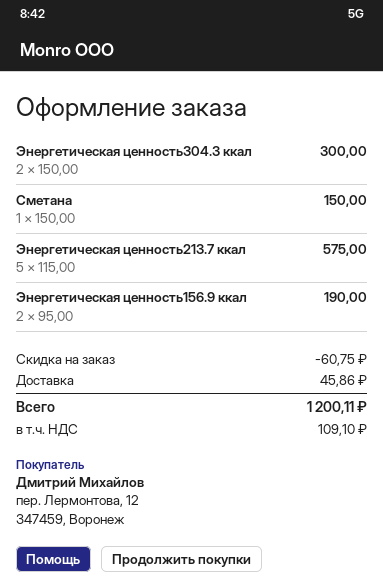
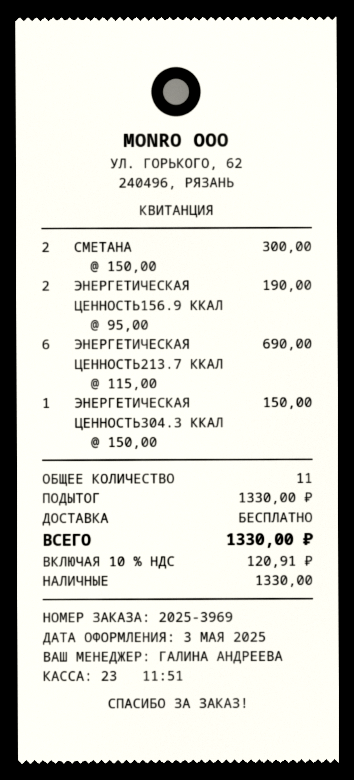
Энергетическая ценность304.3 ккал: 2 x 150.00 = 300.00 -> 1 x 150.00 = 150.00
Сметана: 1 x 150.00 = 150.00 -> 2 x 150.00 = 300.00
Энергетическая ценность213.7 ккал: 5 x 115.00 = 575.00 -> 6 x 115.00 = 690.00
discount: 60.75 -> none
shipping: 45.86 -> 0.00
tax: 109.10 -> 120.91
total: 1200.11 -> 1330.00

